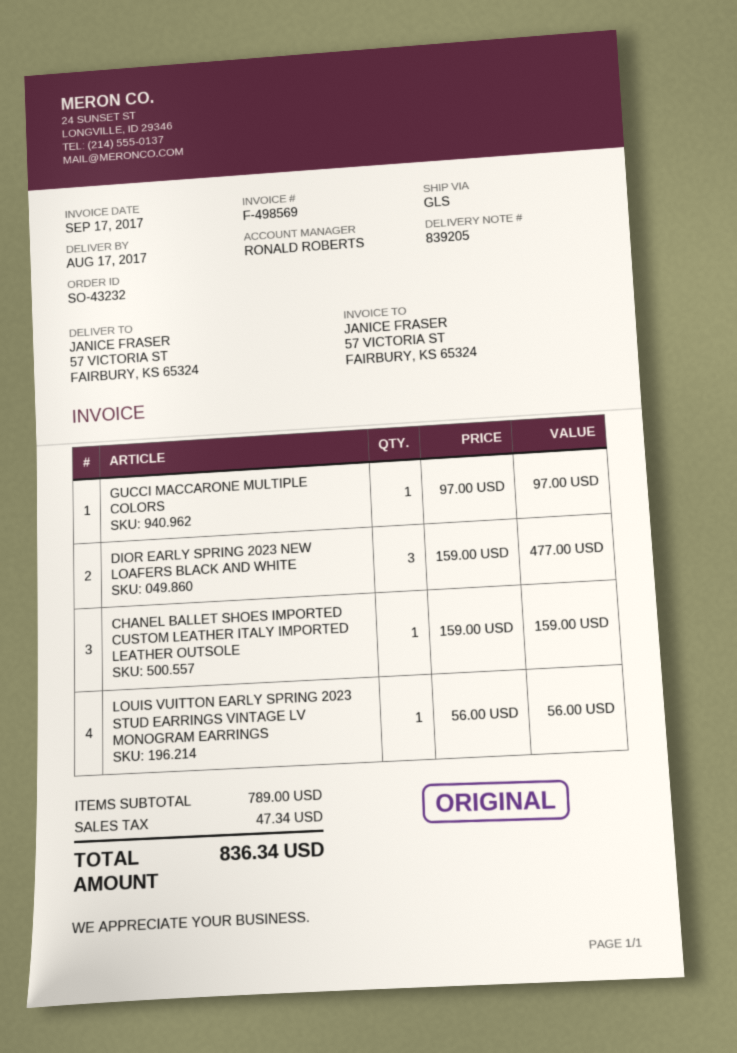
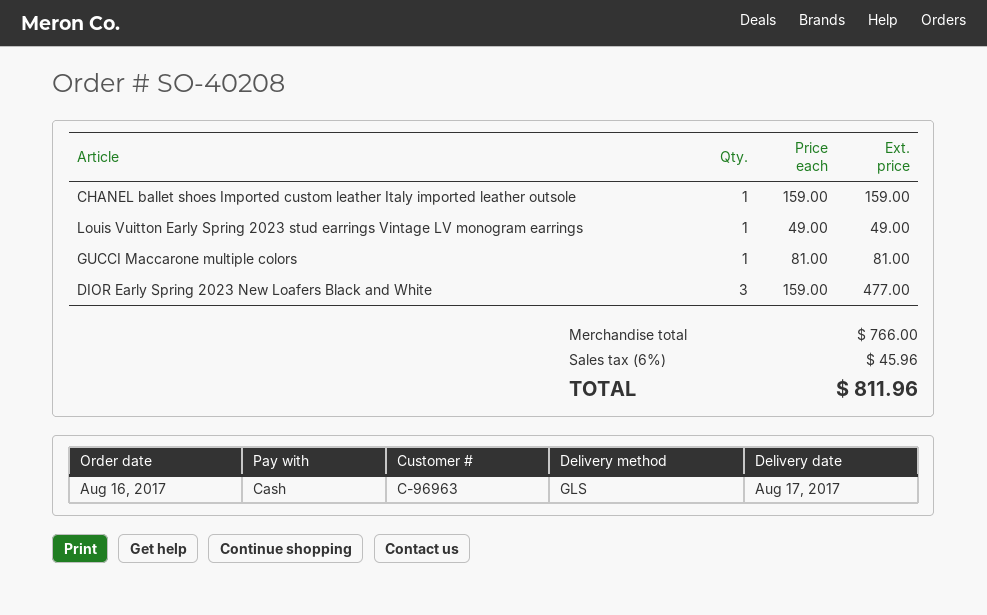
order number: SO-43232 -> SO-40208
GUCCI MACCARONE MULTIPLE COLORS: 1 x 97.00 = 97.00 -> 1 x 81.00 = 81.00
LOUIS VUITTON EARLY SPRING 2023 STUD EARRINGS VINTAGE LV MONOGRAM EARRINGS: 1 x 56.00 = 56.00 -> 1 x 49.00 = 49.00
subtotal: 789.00 -> 766.00
tax: 47.34 -> 45.96
total: 836.34 -> 811.96

